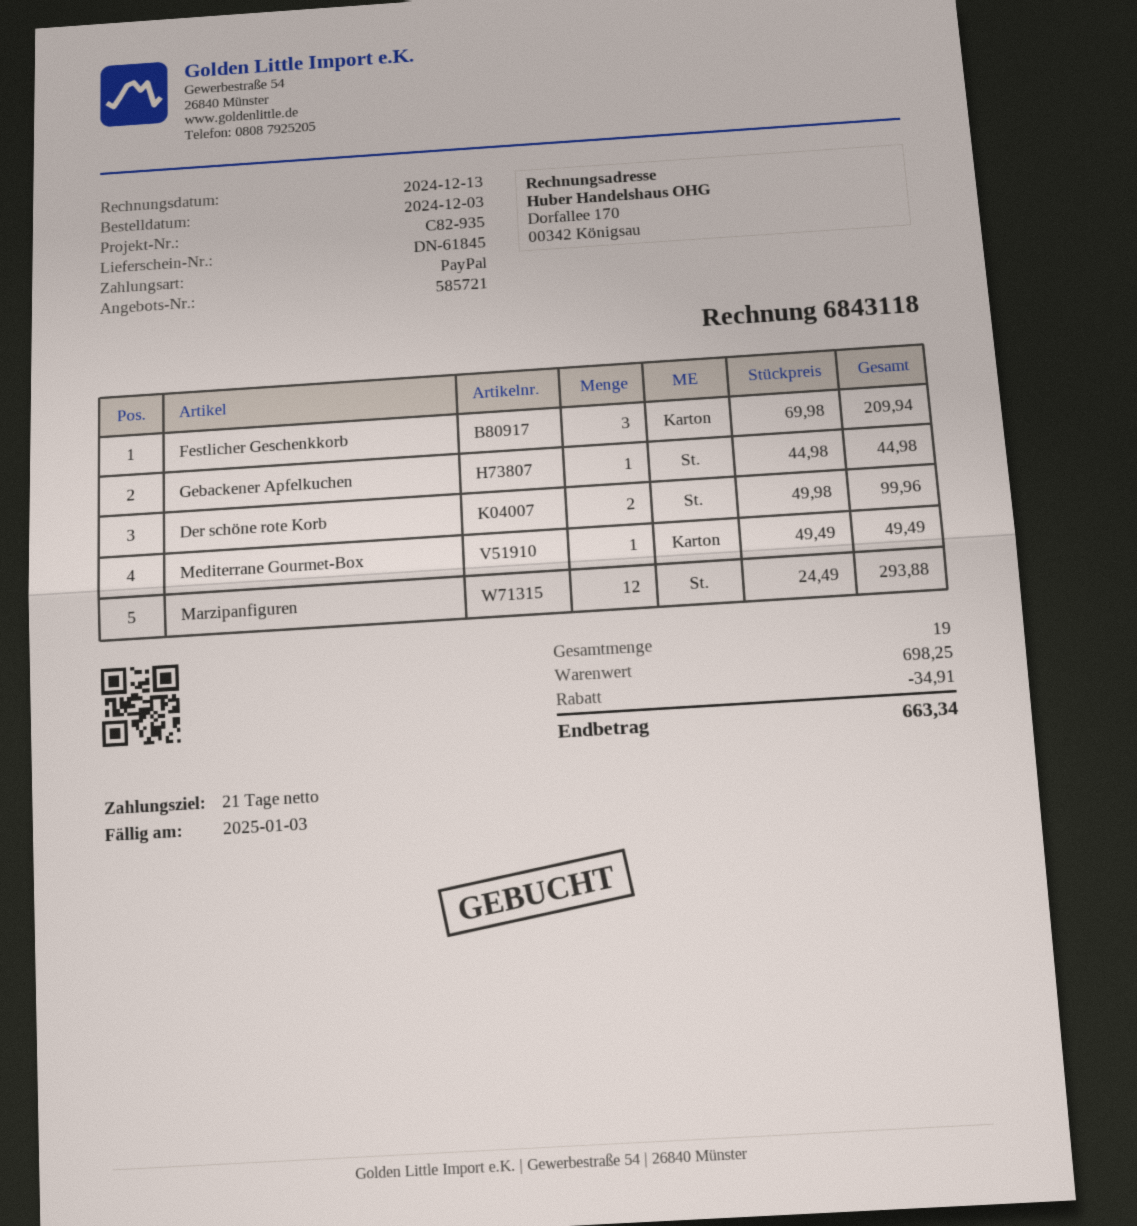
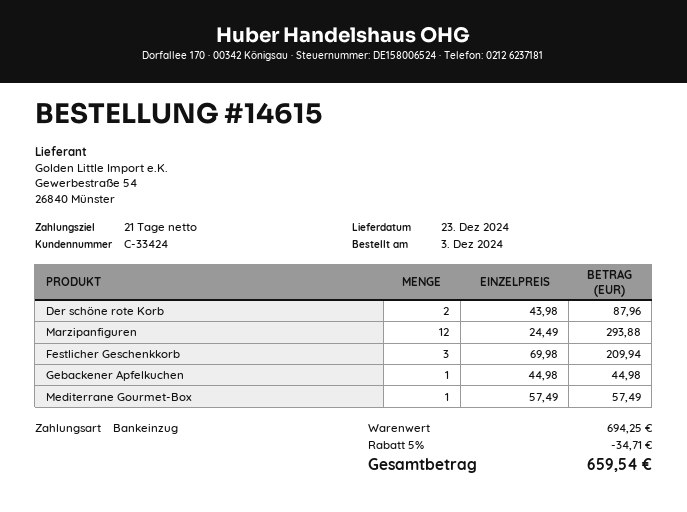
payment method: PayPal -> direct debit
Der schöne rote Korb: 2 x 49.98 = 99.96 -> 2 x 43.98 = 87.96
Mediterrane Gourmet-Box: 1 x 49.49 = 49.49 -> 1 x 57.49 = 57.49
subtotal: 698.25 -> 694.25
discount: 34.91 -> 34.71
total: 663.34 -> 659.54

